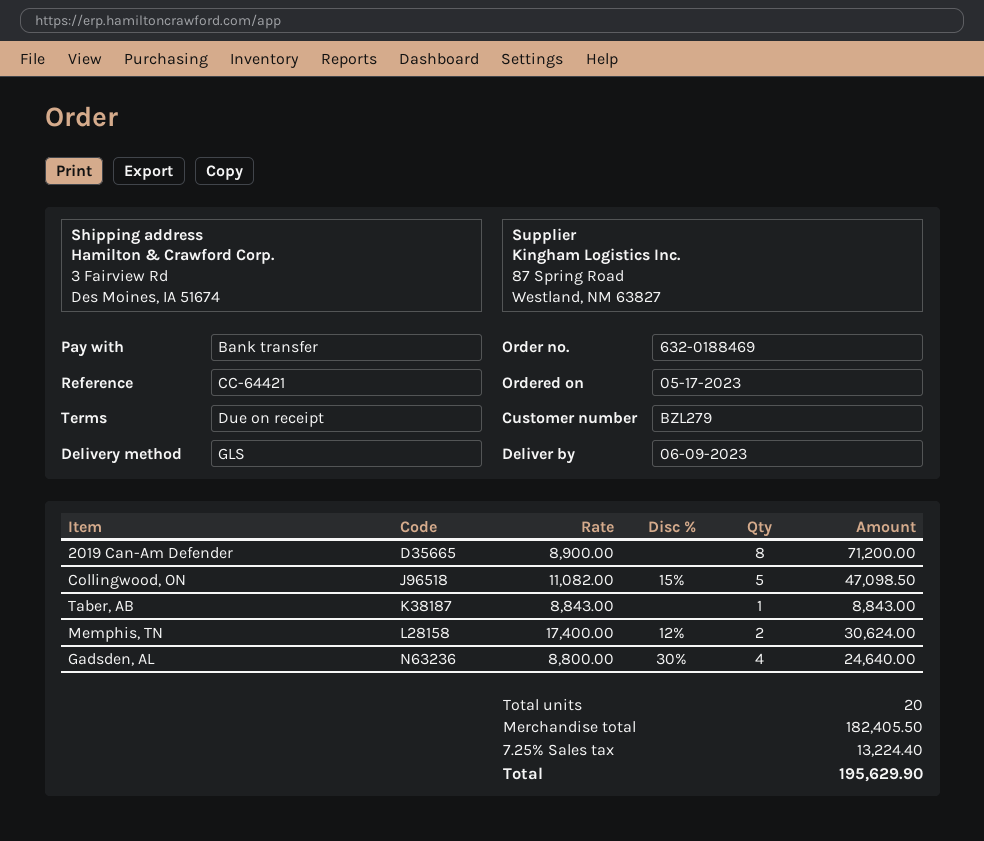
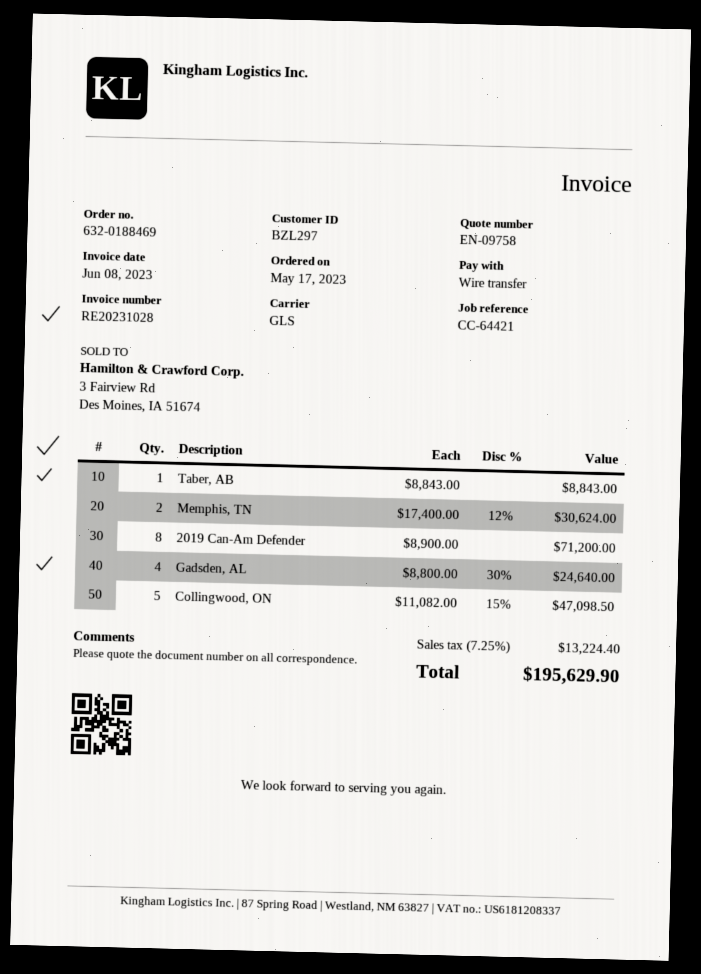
customer number: BZL279 -> BZL297

